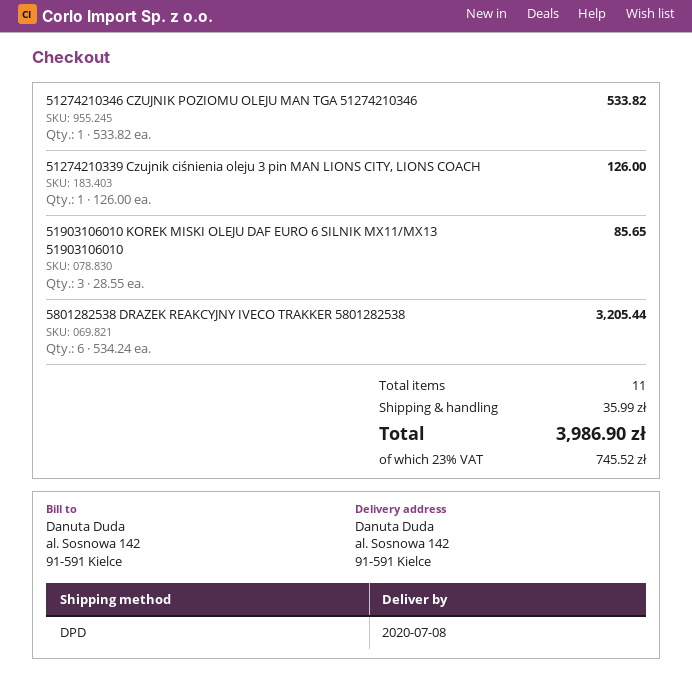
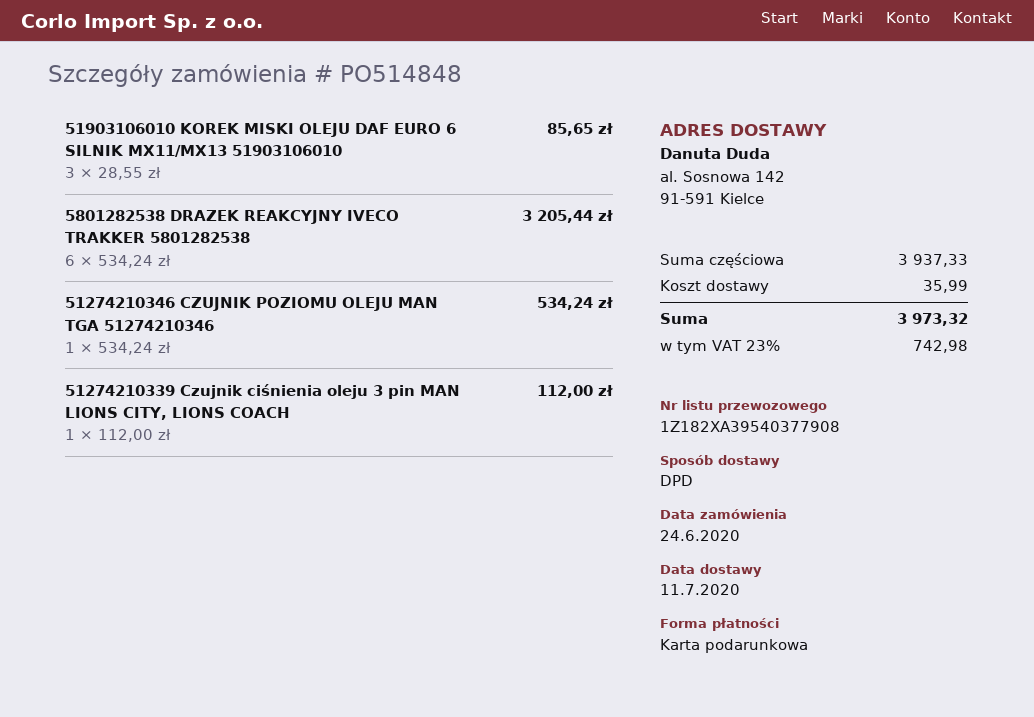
delivery date: 2020-07-08 -> 2020-07-11
51274210346 CZUJNIK POZIOMU OLEJU MAN TGA 51274210346: 1 x 533.82 = 533.82 -> 1 x 534.24 = 534.24
51274210339 Czujnik ciśnienia oleju 3 pin MAN LIONS CITY, LIONS COACH: 1 x 126.00 = 126.00 -> 1 x 112.00 = 112.00
tax: 23% = 745.52 -> 23% = 742.98
total: 3986.90 -> 3973.32

